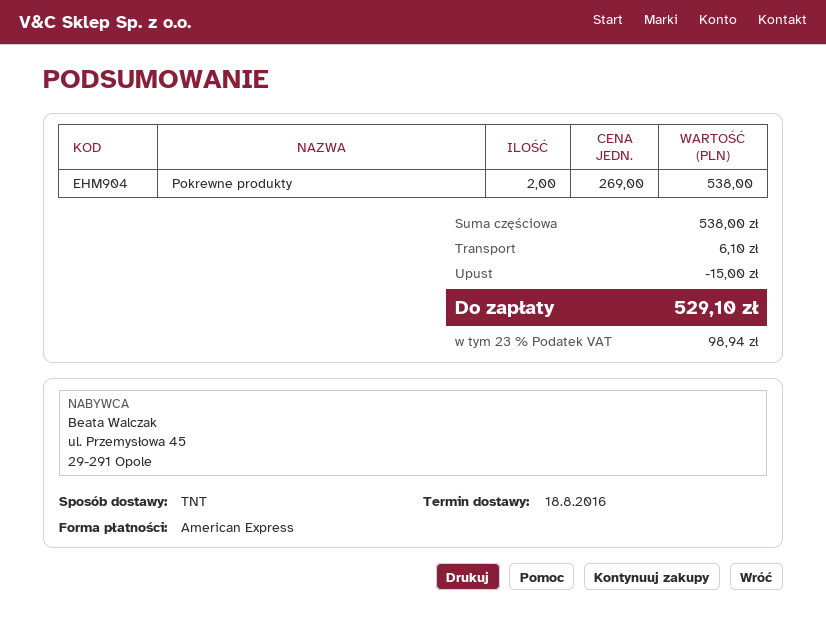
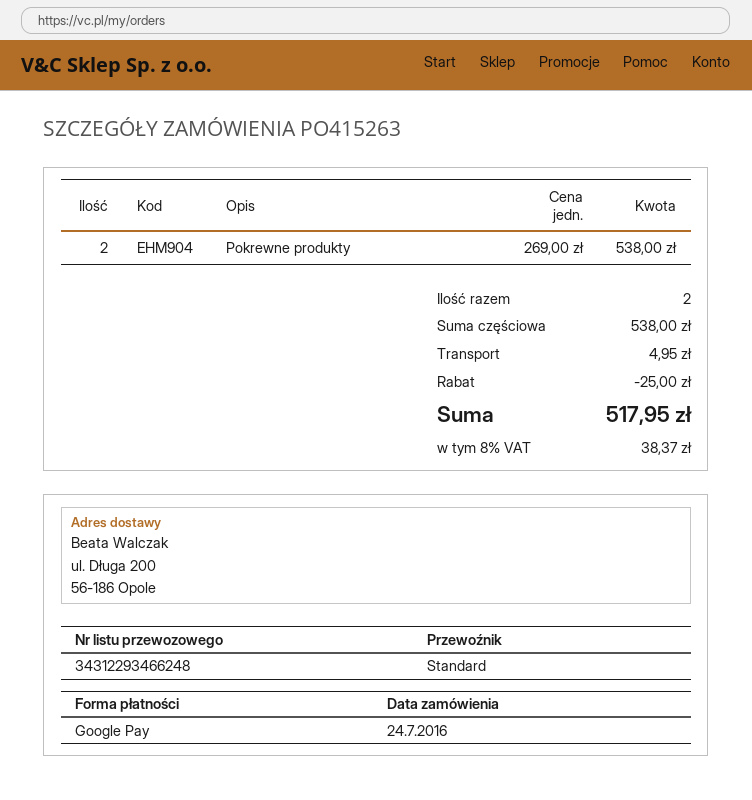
payment method: American Express -> Google Pay
shipping method: TNT -> standard
discount: 15.00 -> 25.00
shipping: 6.10 -> 4.95
tax: 23% = 98.94 -> 8% = 38.37
total: 529.10 -> 517.95

